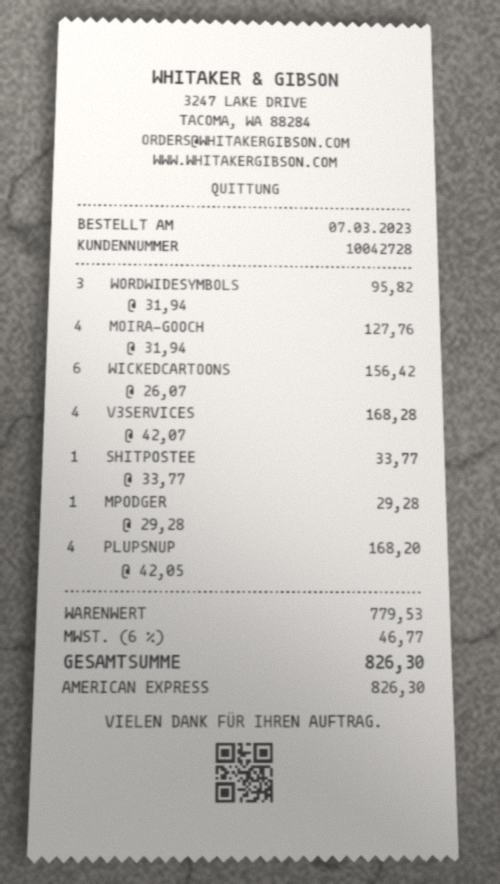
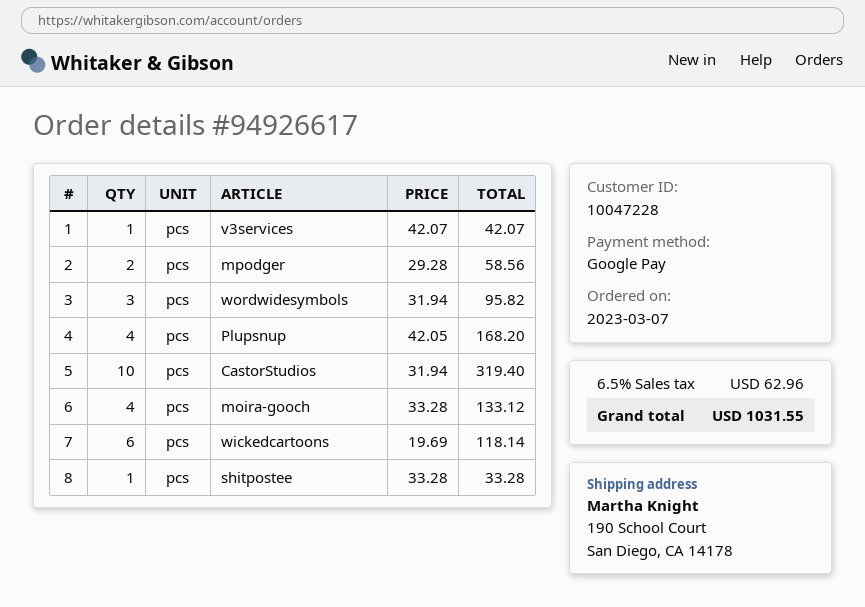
customer number: 10042728 -> 10047228
payment method: American Express -> Google Pay
MOIRA-GOOCH: 4 x 31.94 = 127.76 -> 4 x 33.28 = 133.12
WICKEDCARTOONS: 6 x 26.07 = 156.42 -> 6 x 19.69 = 118.14
V3SERVICES: 4 x 42.07 = 168.28 -> 1 x 42.07 = 42.07
SHITPOSTEE: 1 x 33.77 = 33.77 -> 1 x 33.28 = 33.28
MPODGER: 1 x 29.28 = 29.28 -> 2 x 29.28 = 58.56
CastorStudios: none -> 10 x 31.94 = 319.40
tax: 6% = 46.77 -> 6.5% = 62.96
total: 826.30 -> 1031.55

